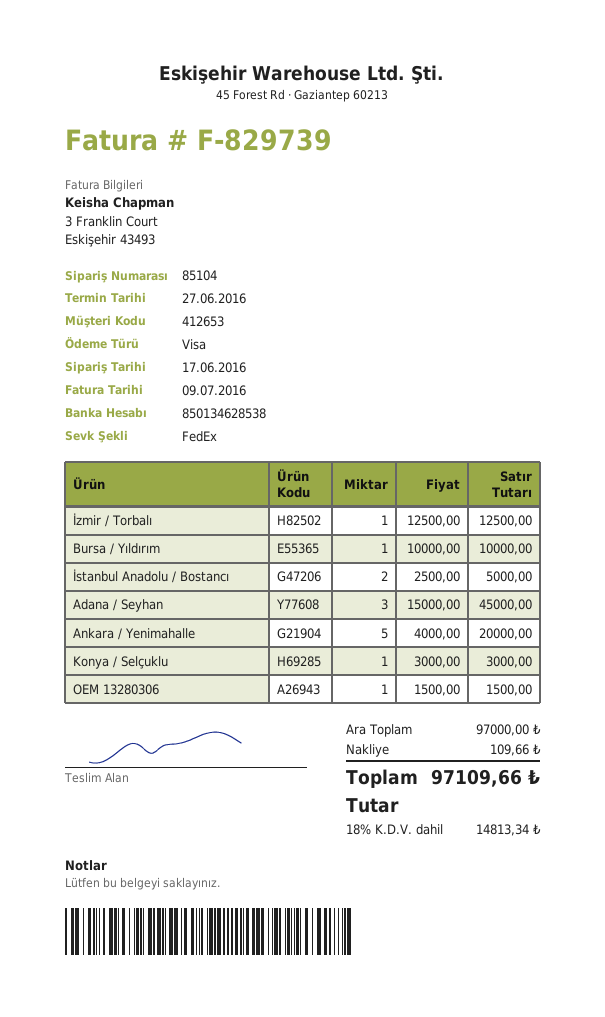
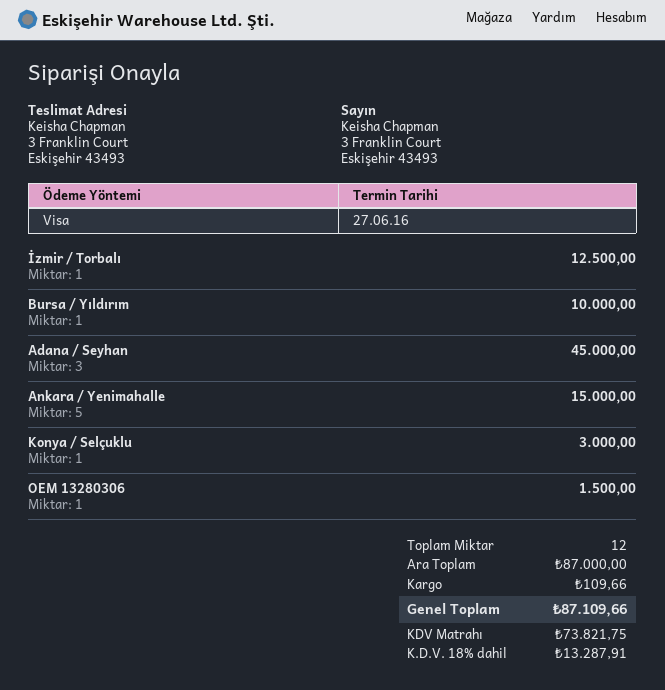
İstanbul Anadolu / Bostancı: 2 for 5000.00 -> none
Ankara / Yenimahalle: 5 for 20000.00 -> 5 for 15000.00
subtotal: 97000.00 -> 87000.00
tax: 18% = 14813.34 -> 18% = 13287.91
total: 97109.66 -> 87109.66

